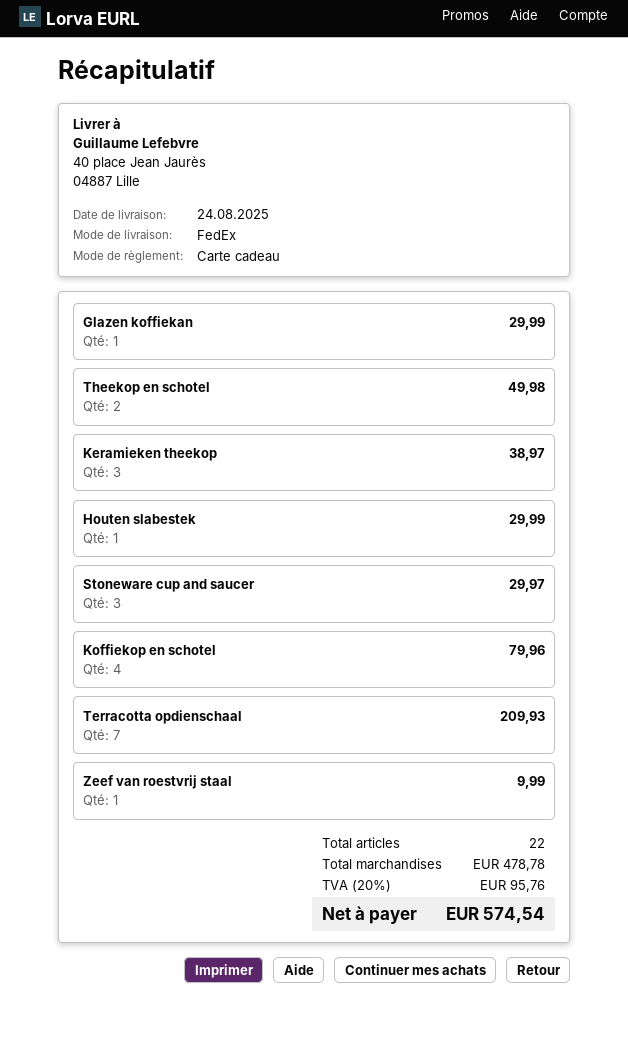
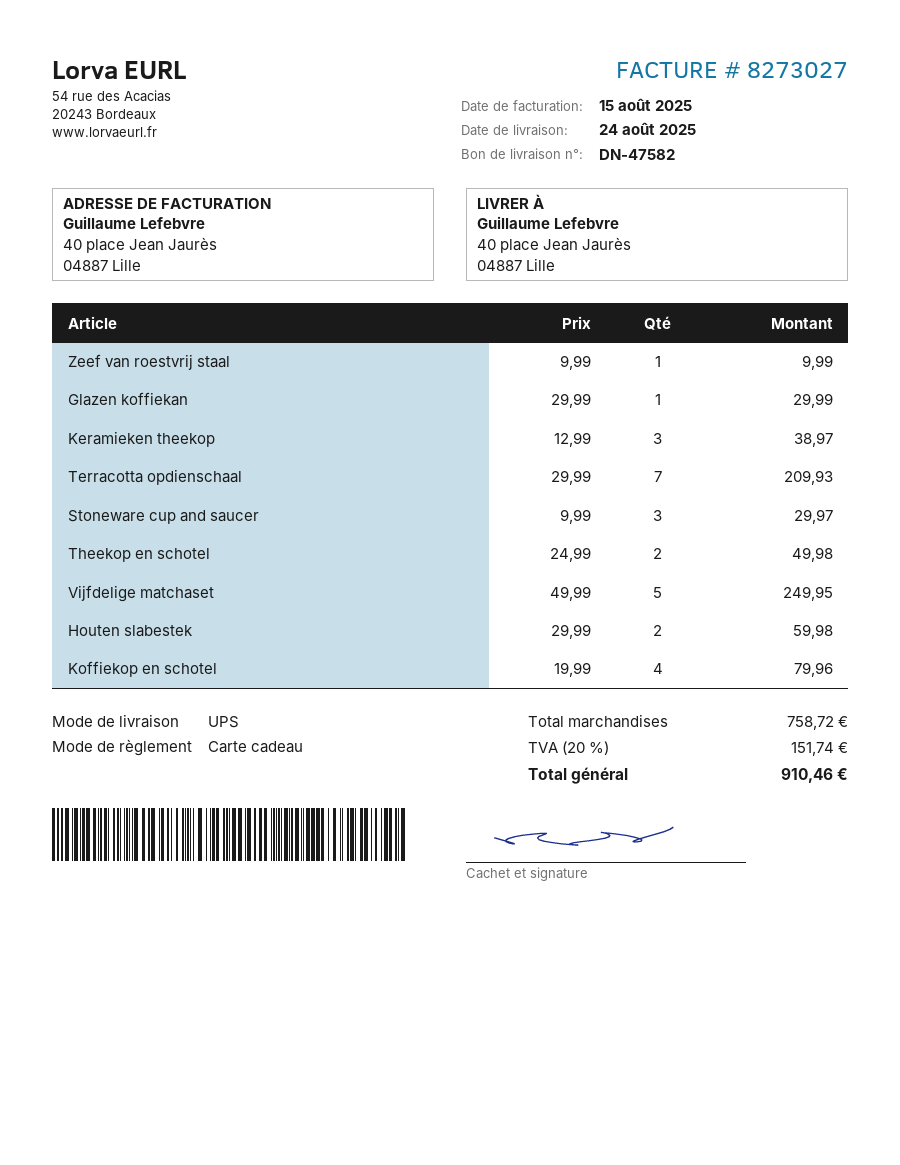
shipping method: FedEx -> UPS
Houten slabestek: 1 for 29.99 -> 2 for 59.98
Vijfdelige matchaset: none -> 5 for 249.95
subtotal: 478.78 -> 758.72
tax: 20% = 95.76 -> 20% = 151.74
total: 574.54 -> 910.46

